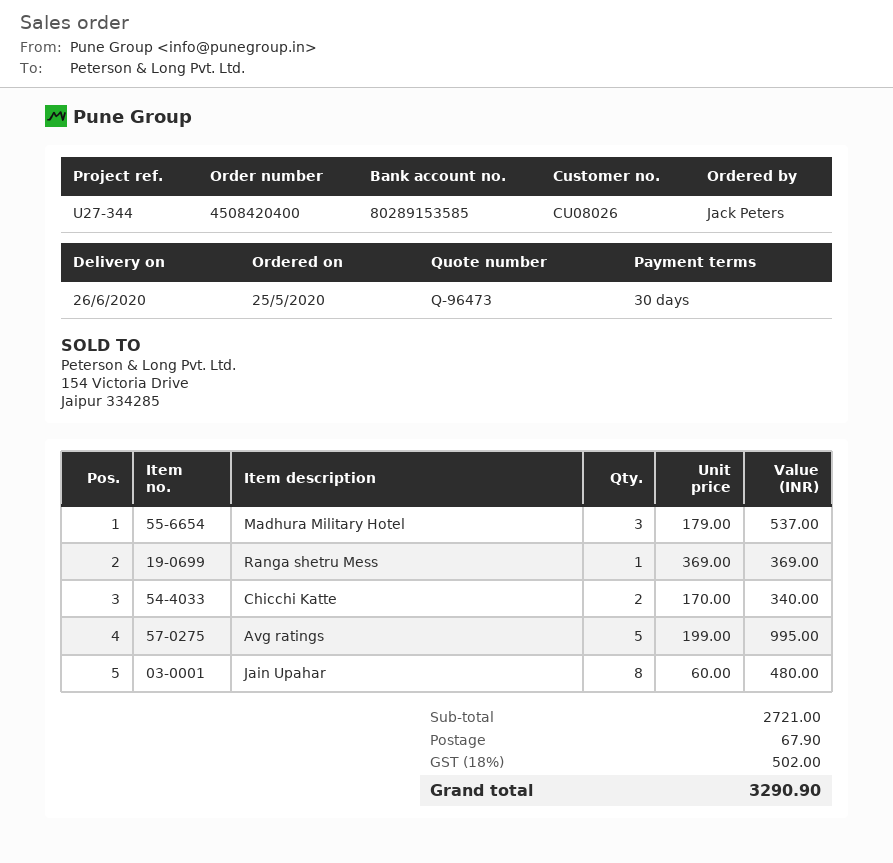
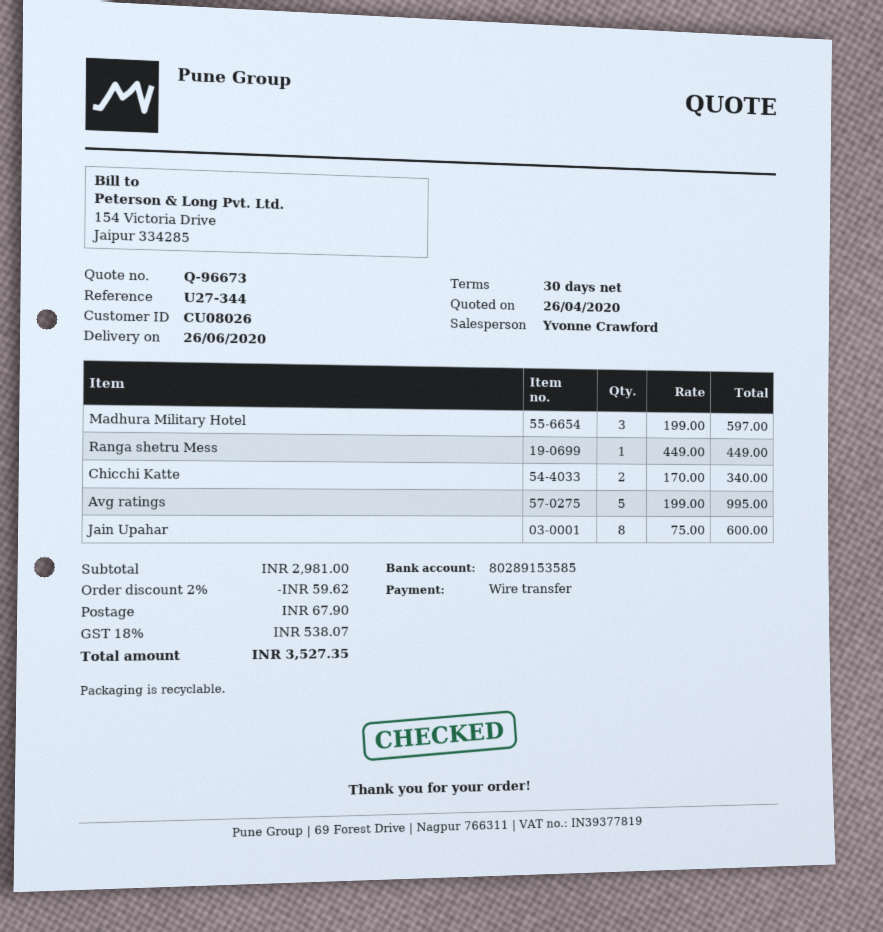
quote number: Q-96473 -> Q-96673
Madhura Military Hotel: 3 x 179.00 = 537.00 -> 3 x 199.00 = 597.00
Ranga shetru Mess: 1 x 369.00 = 369.00 -> 1 x 449.00 = 449.00
Jain Upahar: 8 x 60.00 = 480.00 -> 8 x 75.00 = 600.00
subtotal: 2721.00 -> 2981.00
discount: none -> 2% = 59.62
tax: 18% = 502.00 -> 18% = 538.07
total: 3290.90 -> 3527.35

